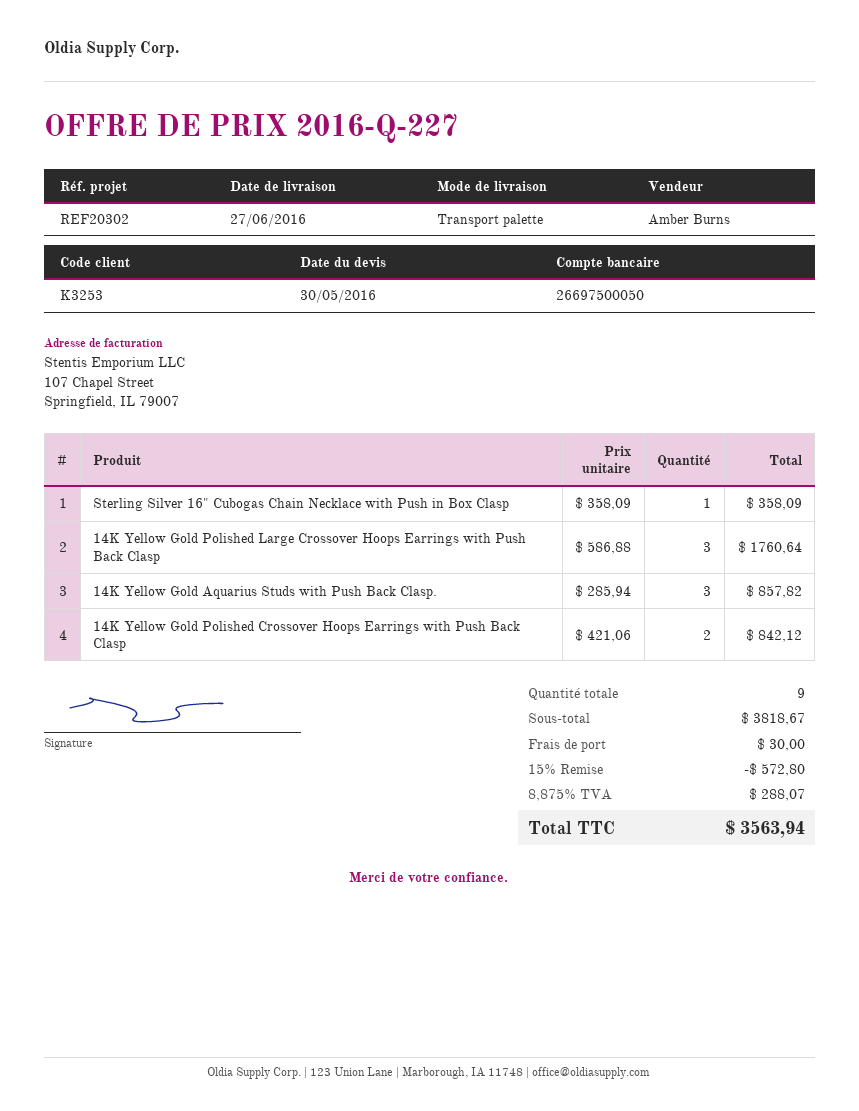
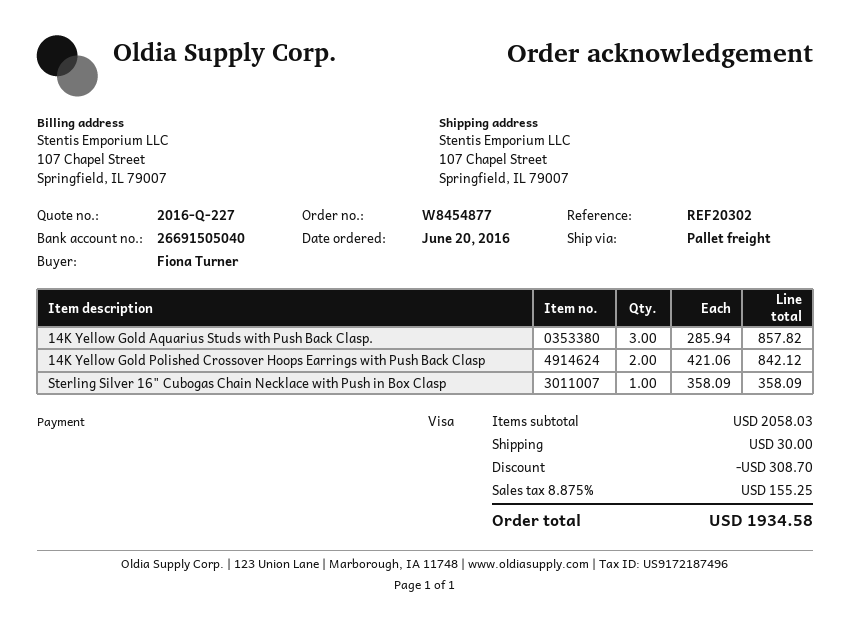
bank account: 26697500050 -> 26691505040
14K Yellow Gold Polished Large Crossover Hoops Earrings with Push Back Clasp: 3 x 586.88 = 1760.64 -> none
subtotal: 3818.67 -> 2058.03
discount: 572.80 -> 308.70
tax: 8.875% = 288.07 -> 8.875% = 155.25
total: 3563.94 -> 1934.58

